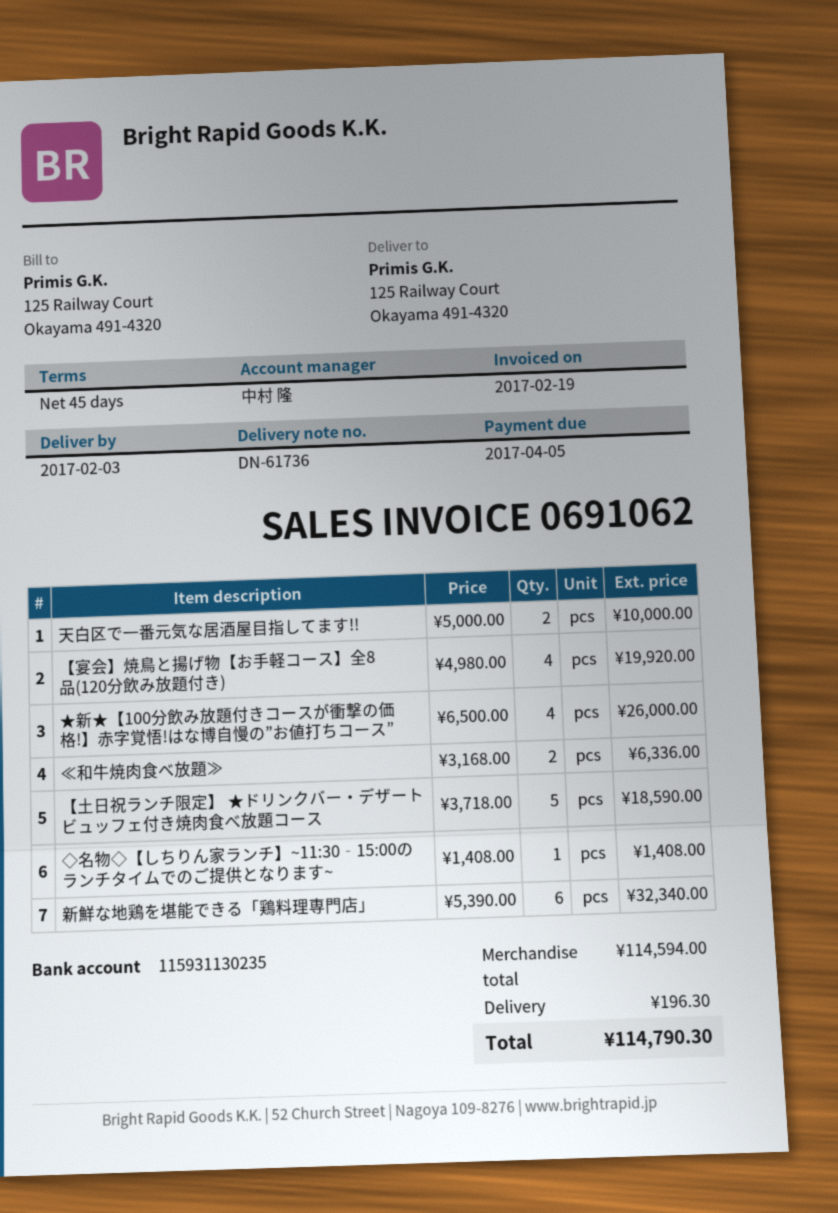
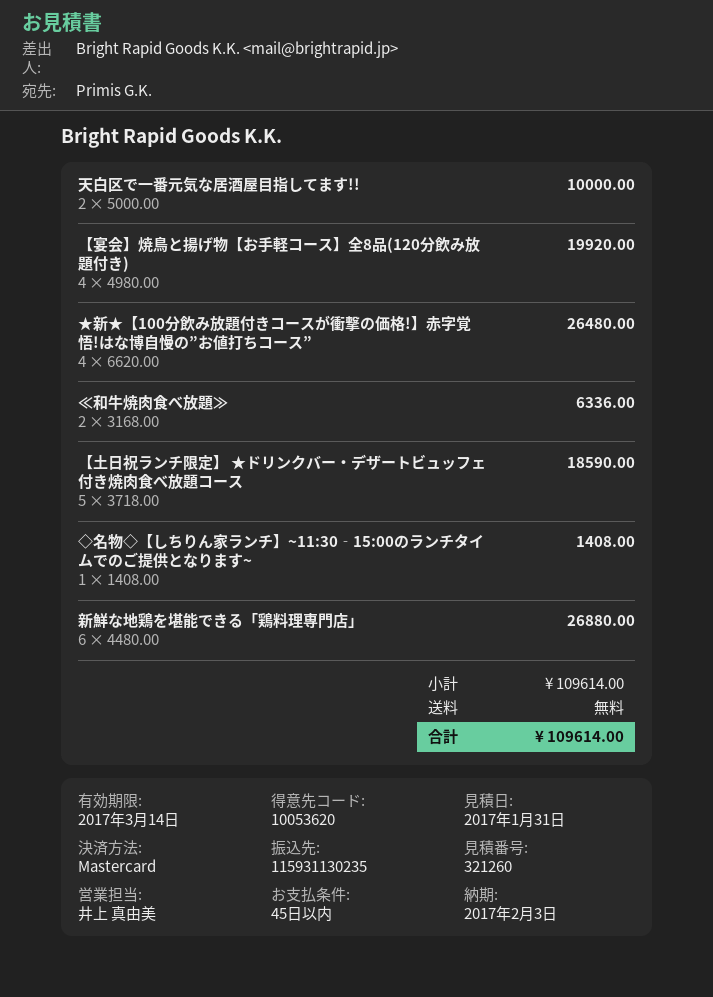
sales rep: 中村 隆 -> 井上 真由美
★新★【100分飲み放題付きコースが衝撃の価格!】赤字覚悟!はな博自慢の”お値打ちコース”: 4 x 6500.00 = 26000.00 -> 4 x 6620.00 = 26480.00
新鮮な地鶏を堪能できる「鶏料理専門店」: 6 x 5390.00 = 32340.00 -> 6 x 4480.00 = 26880.00
subtotal: 114594.00 -> 109614.00
shipping: 196.30 -> 0.00
total: 114790.30 -> 109614.00

